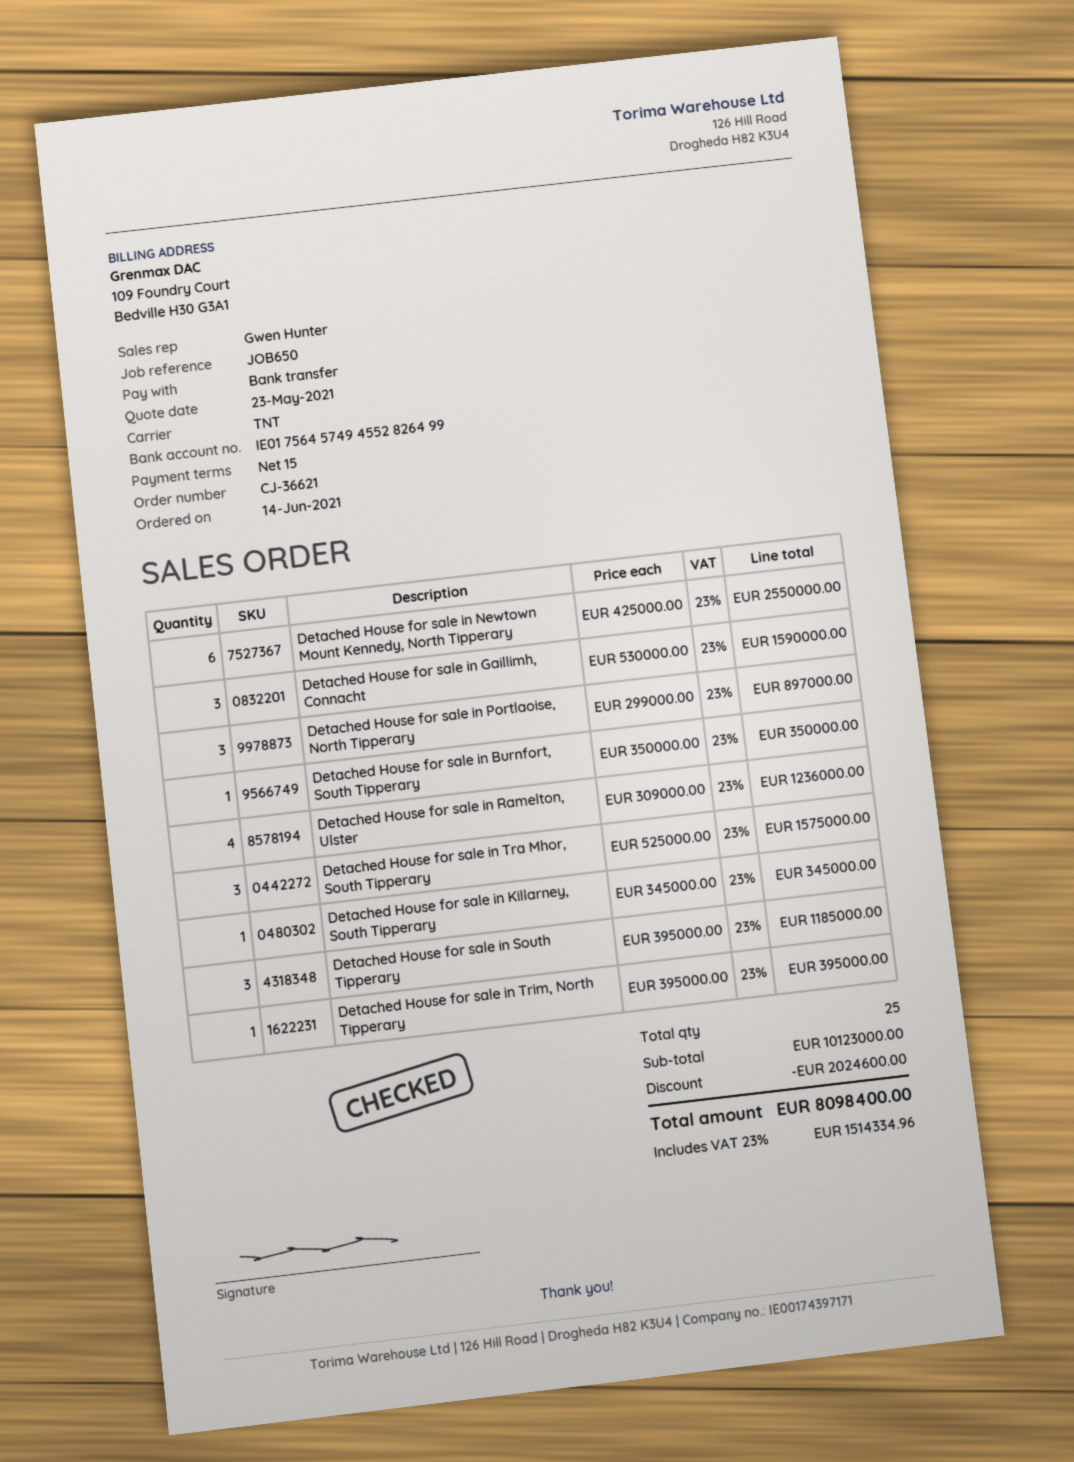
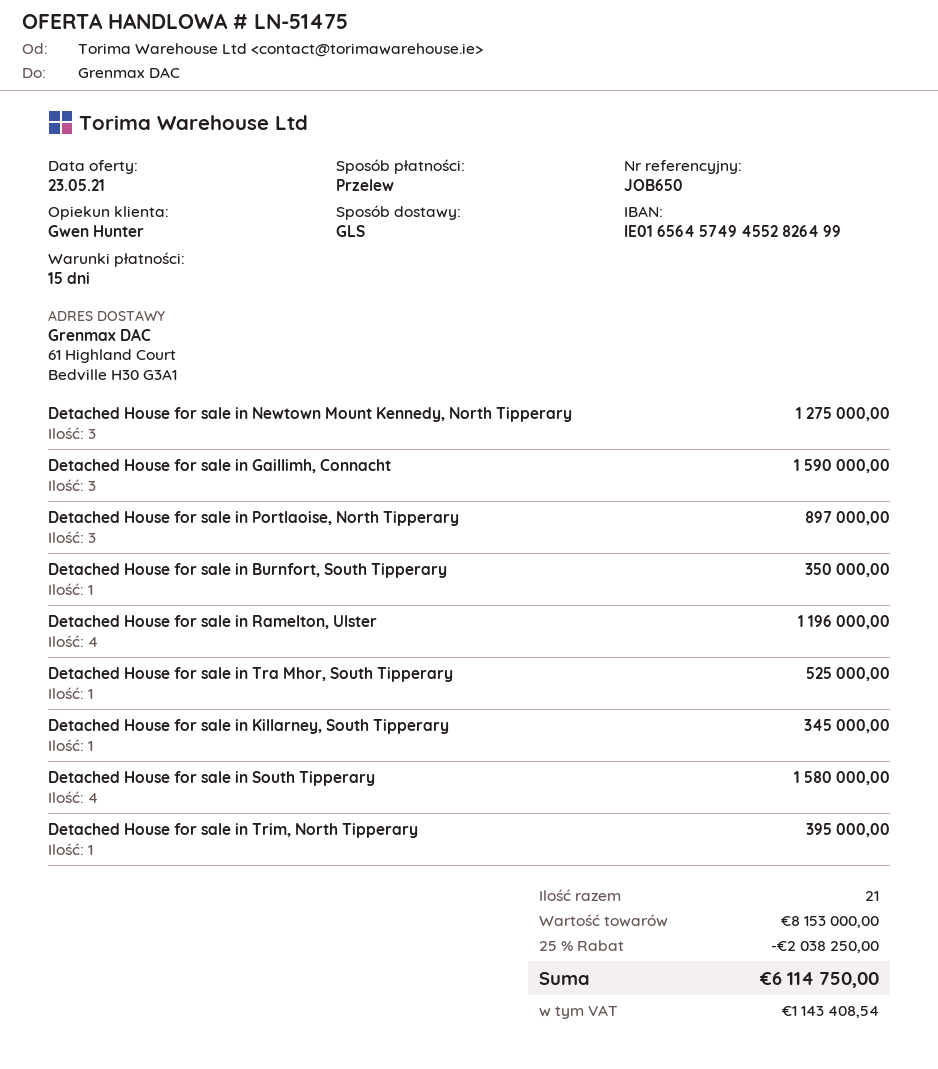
bank account: IE01756457494552826499 -> IE01656457494552826499
shipping method: TNT -> GLS
Detached House for sale in Newtown Mount Kennedy, North Tipperary: 6 for 2550000.00 -> 3 for 1275000.00
Detached House for sale in Ramelton, Ulster: 4 for 1236000.00 -> 4 for 1196000.00
Detached House for sale in Tra Mhor, South Tipperary: 3 for 1575000.00 -> 1 for 525000.00
Detached House for sale in South Tipperary: 3 for 1185000.00 -> 4 for 1580000.00
total quantity: 25 -> 21
subtotal: 10123000.00 -> 8153000.00
discount: 2024600.00 -> 2038250.00
tax: 1514334.96 -> 1143408.54
total: 8098400.00 -> 6114750.00

